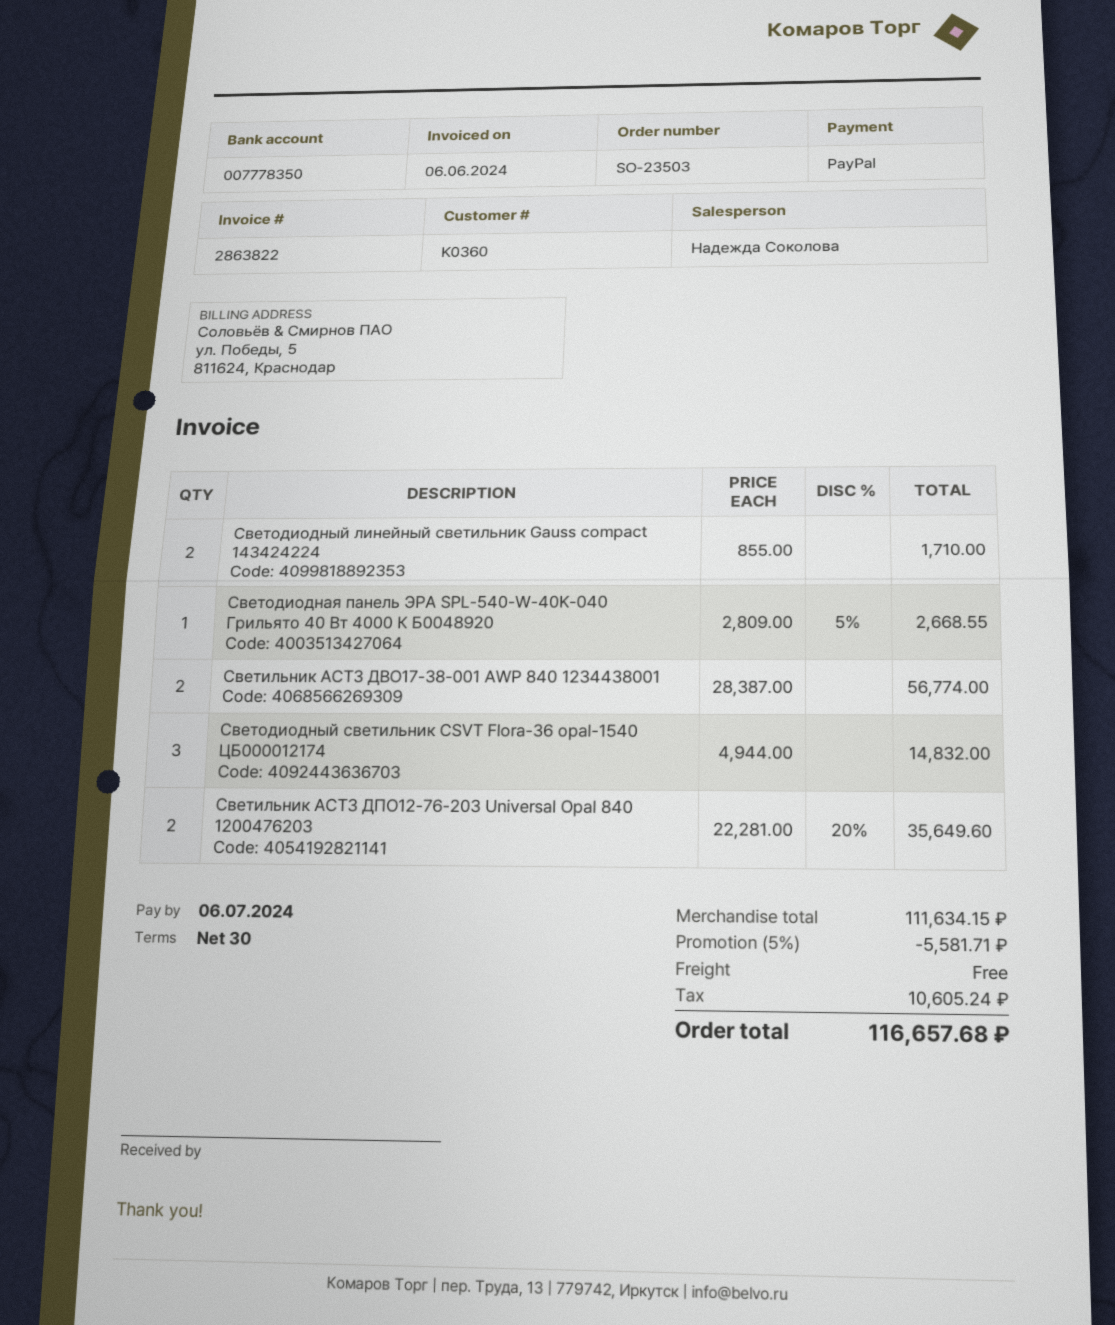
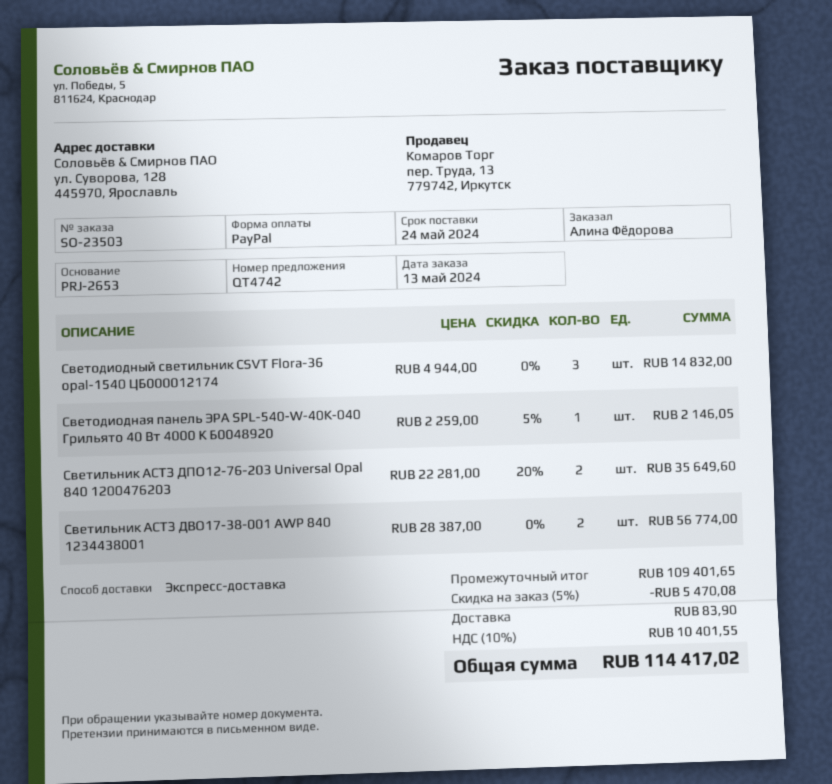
Светодиодный линейный светильник Gauss compact 143424224: 2 x 855.00 = 1710.00 -> none
Светодиодная панель ЭРА SPL-540-W-40K-040 Грильято 40 Вт 4000 К Б0048920: 1 x 2809.00 - 5% = 2668.55 -> 1 x 2259.00 - 5% = 2146.05
subtotal: 111634.15 -> 109401.65
discount: 5% = 5581.71 -> 5% = 5470.08
shipping: 0.00 -> 83.90
tax: 10605.24 -> 10401.55
total: 116657.68 -> 114417.02

